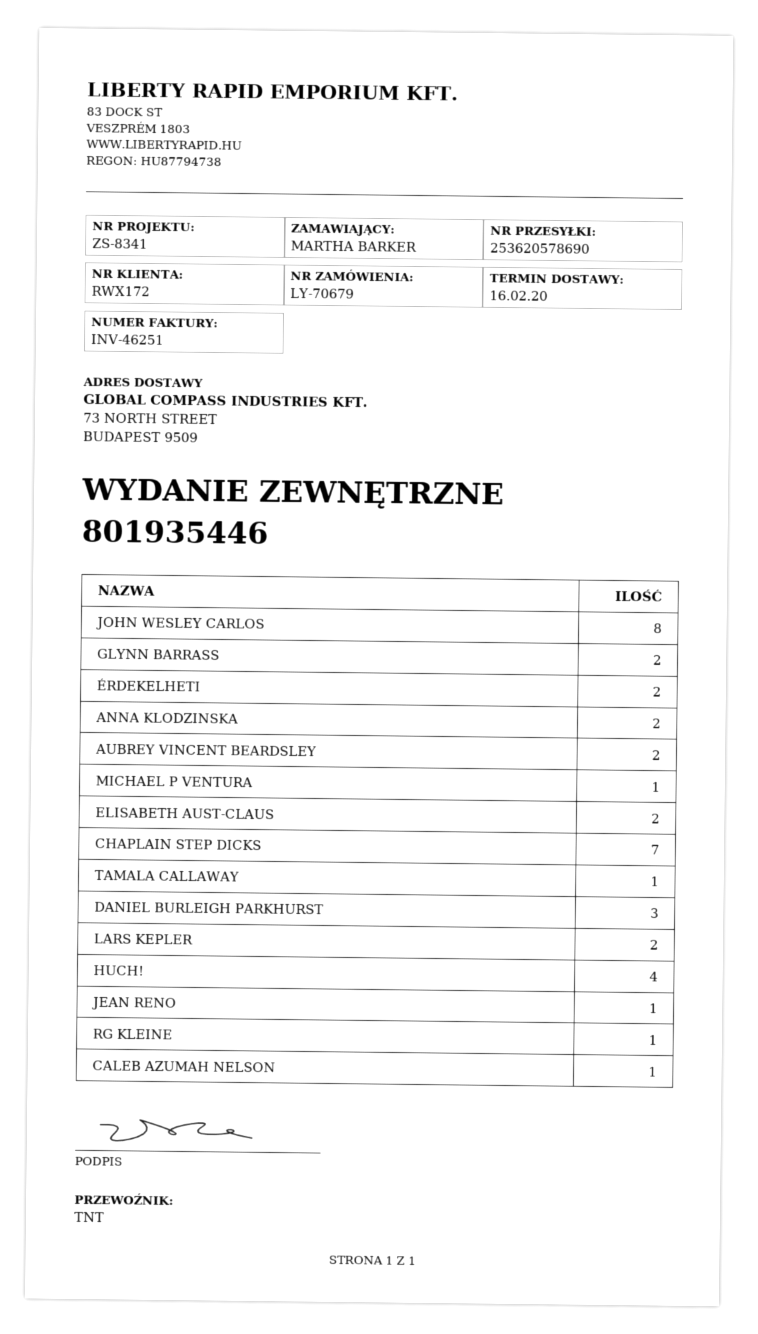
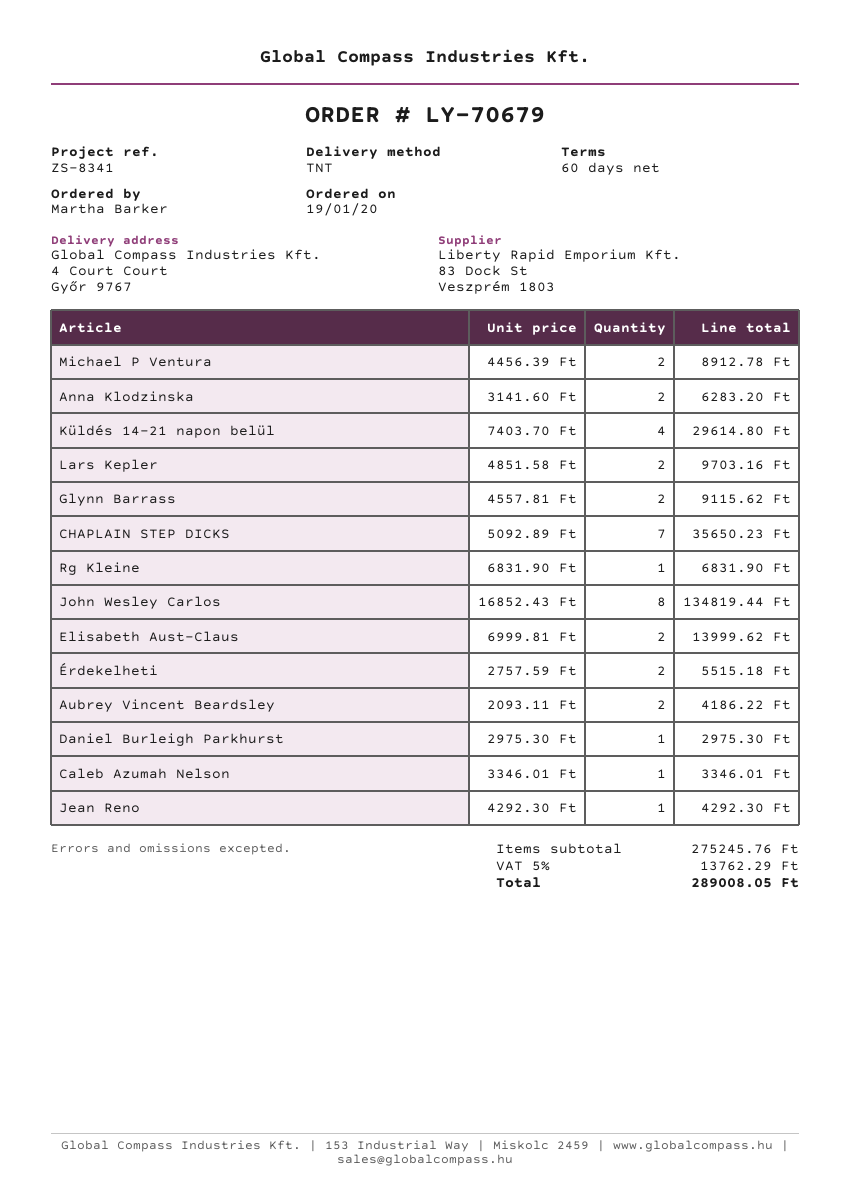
ship to: 73 NORTH STREET, BUDAPEST 9509 -> 4 Court Court, Győr 9767
MICHAEL P VENTURA: 1 -> 2
TAMALA CALLAWAY: 1 -> none
DANIEL BURLEIGH PARKHURST: 3 -> 1
HUCH!: 4 -> none
Küldés 14-21 napon belül: none -> 4

